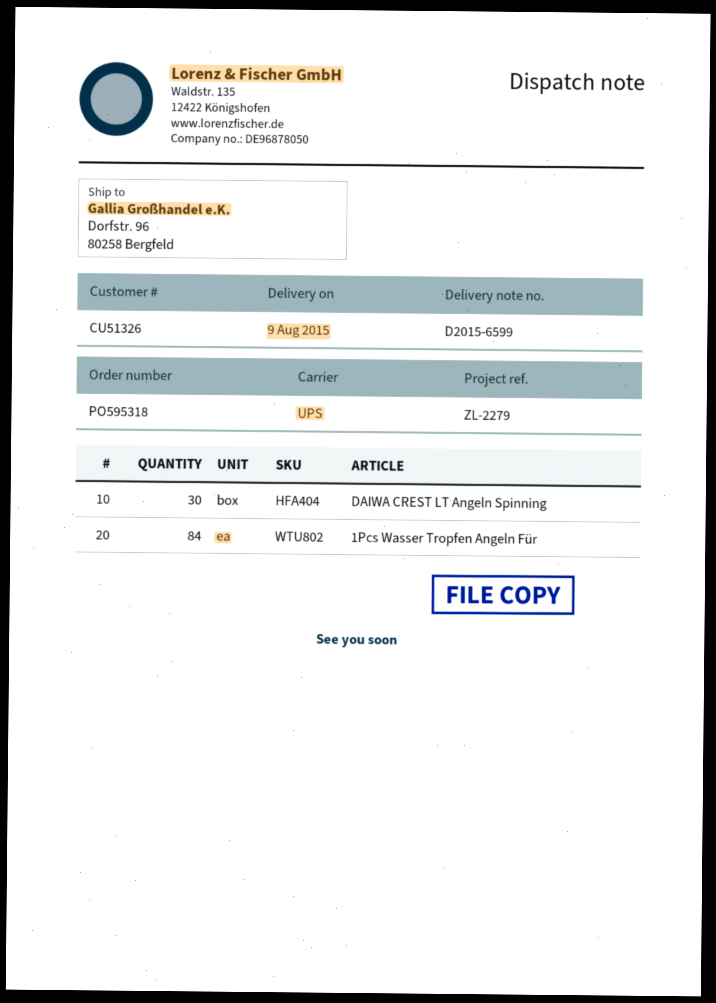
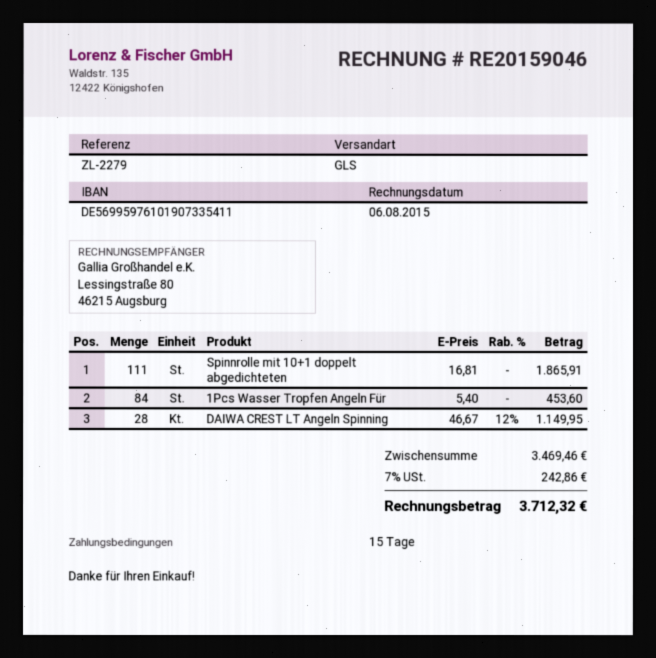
shipping method: UPS -> GLS
DAIWA CREST LT Angeln Spinning: 30 -> 28
Spinnrolle mit 10+1 doppelt abgedichteten: none -> 111

